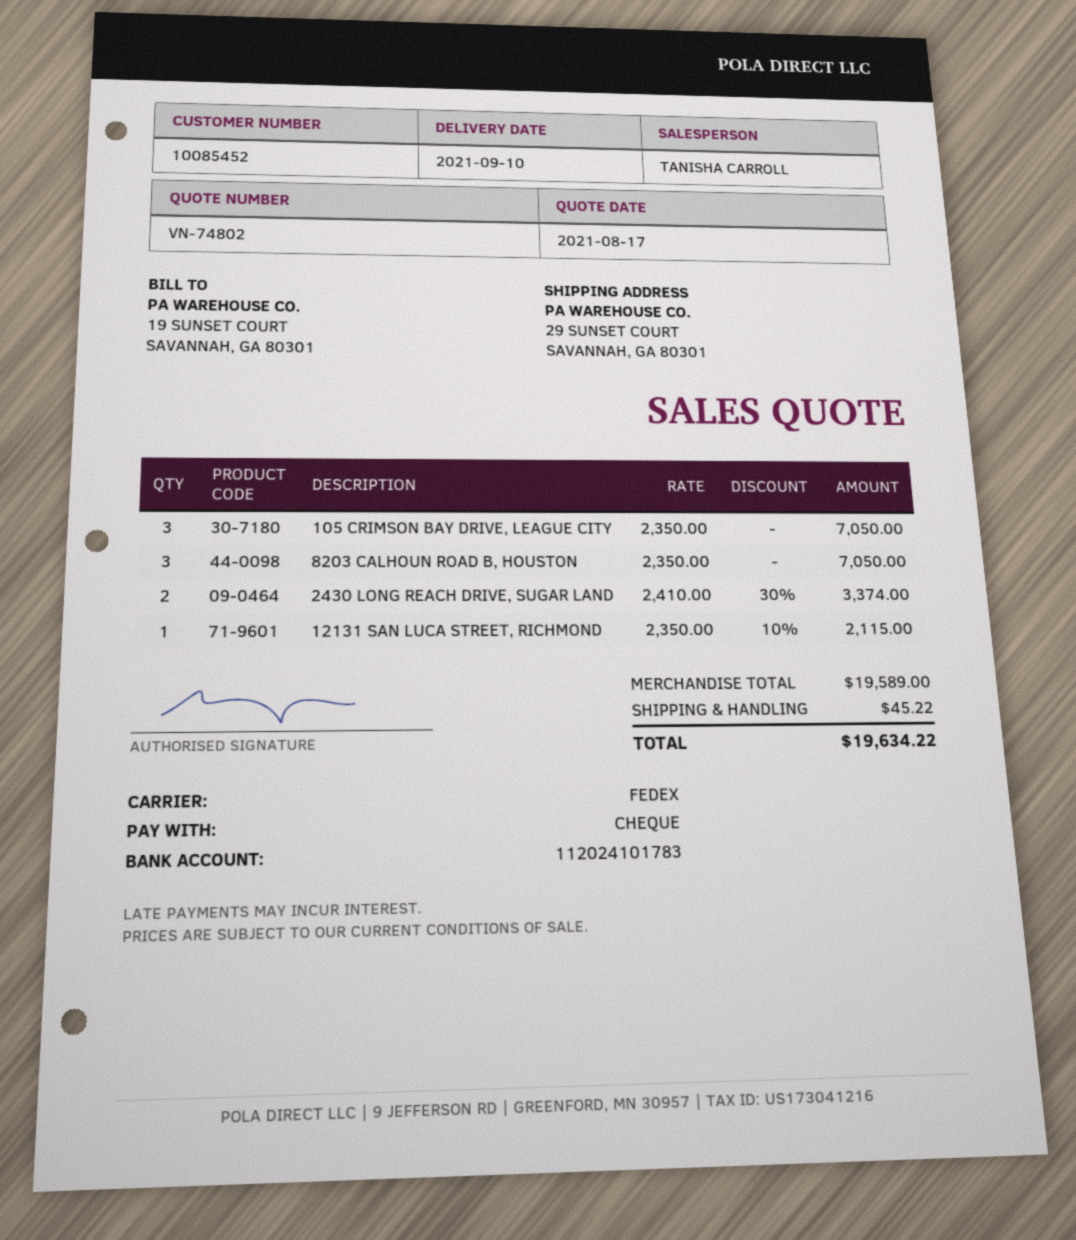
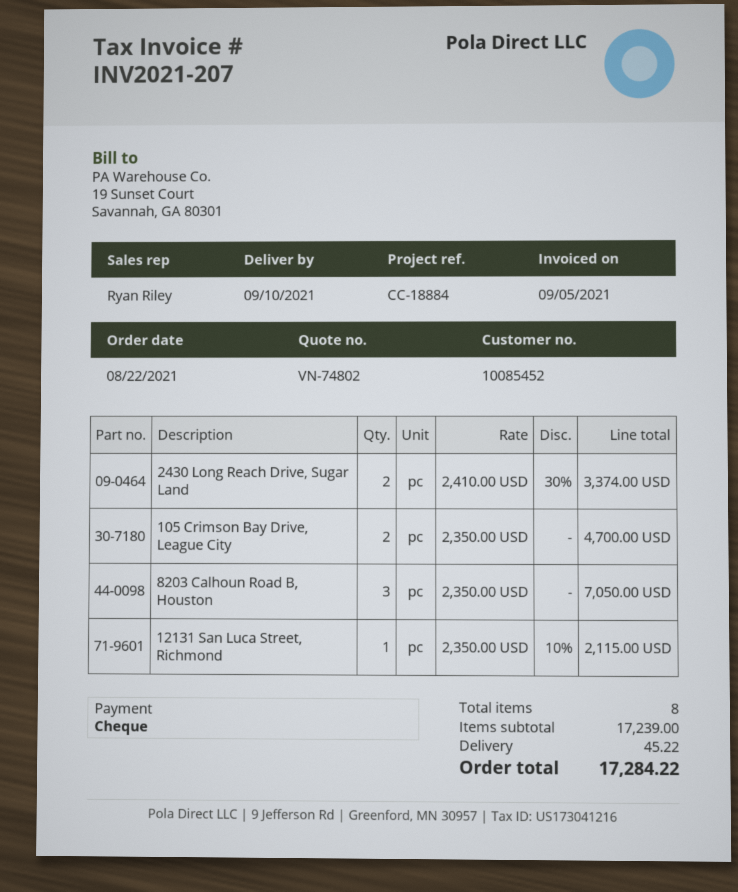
sales rep: TANISHA CARROLL -> Ryan Riley
105 CRIMSON BAY DRIVE, LEAGUE CITY: 3 x 2350.00 = 7050.00 -> 2 x 2350.00 = 4700.00
subtotal: 19589.00 -> 17239.00
total: 19634.22 -> 17284.22

